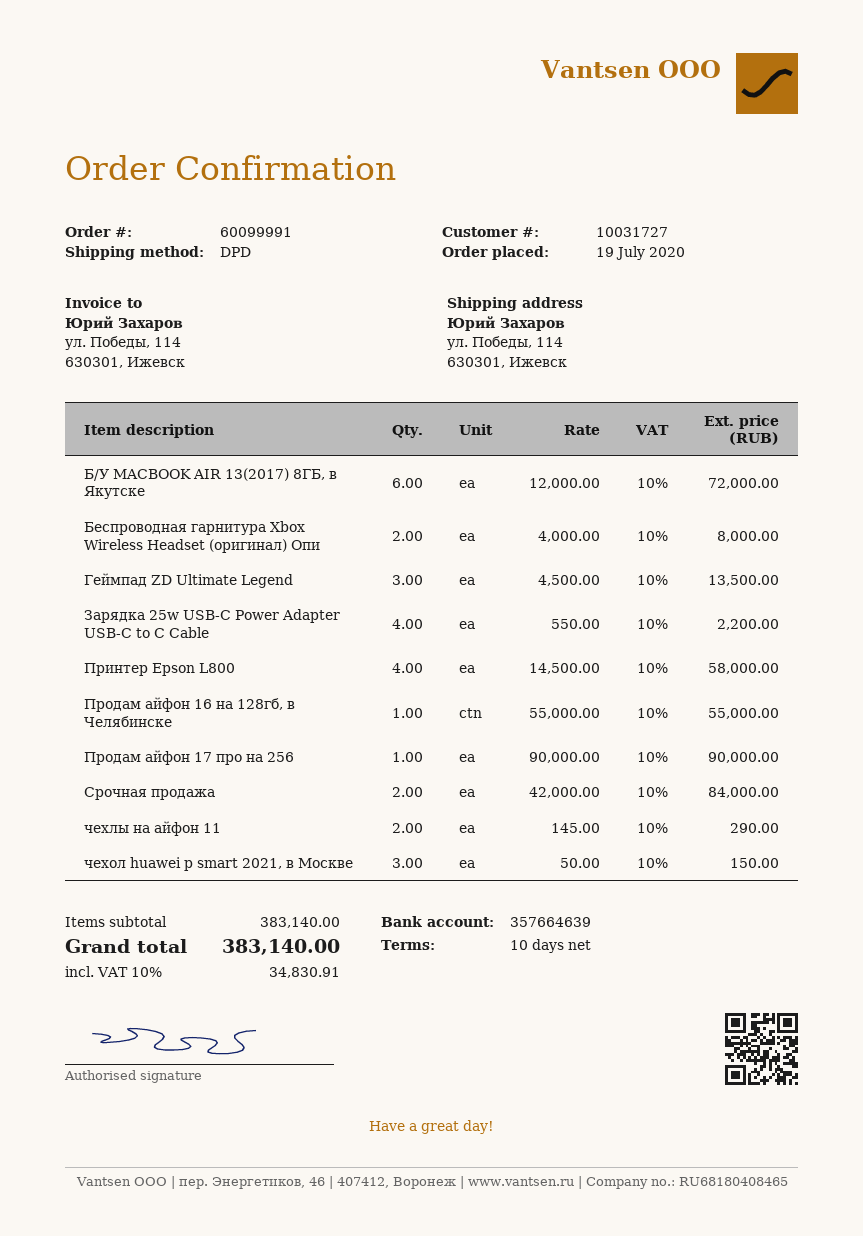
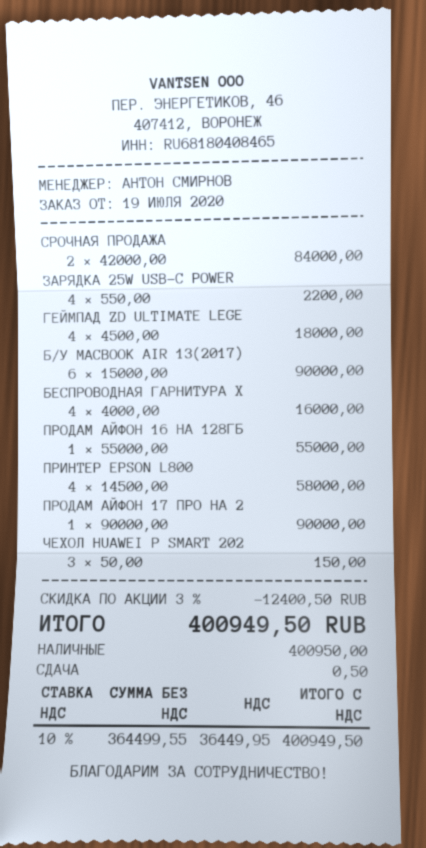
Б/У MACBOOK AIR 13(2017) 8ГБ, в Якутске: 6 x 12000.00 = 72000.00 -> 6 x 15000.00 = 90000.00
Беспроводная гарнитура Xbox Wireless Headset (оригинал) Опи: 2 x 4000.00 = 8000.00 -> 4 x 4000.00 = 16000.00
Геймпад ZD Ultimate Legend: 3 x 4500.00 = 13500.00 -> 4 x 4500.00 = 18000.00
чехлы на айфон 11: 2 x 145.00 = 290.00 -> none
discount: none -> 3% = 12400.50
tax: 10% = 34830.91 -> 10% = 36449.95
total: 383140.00 -> 400949.50

